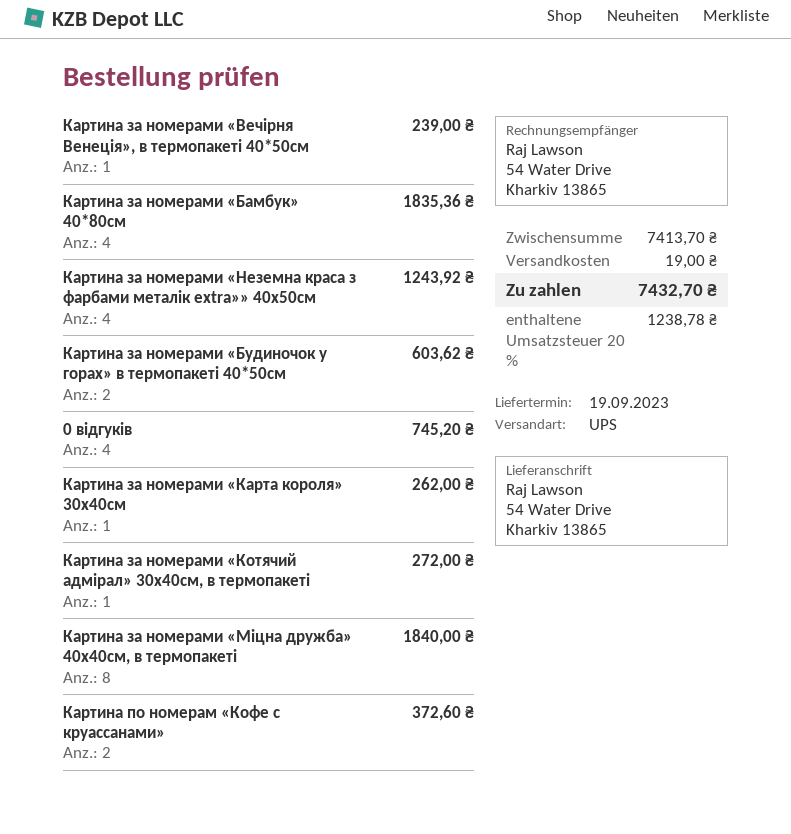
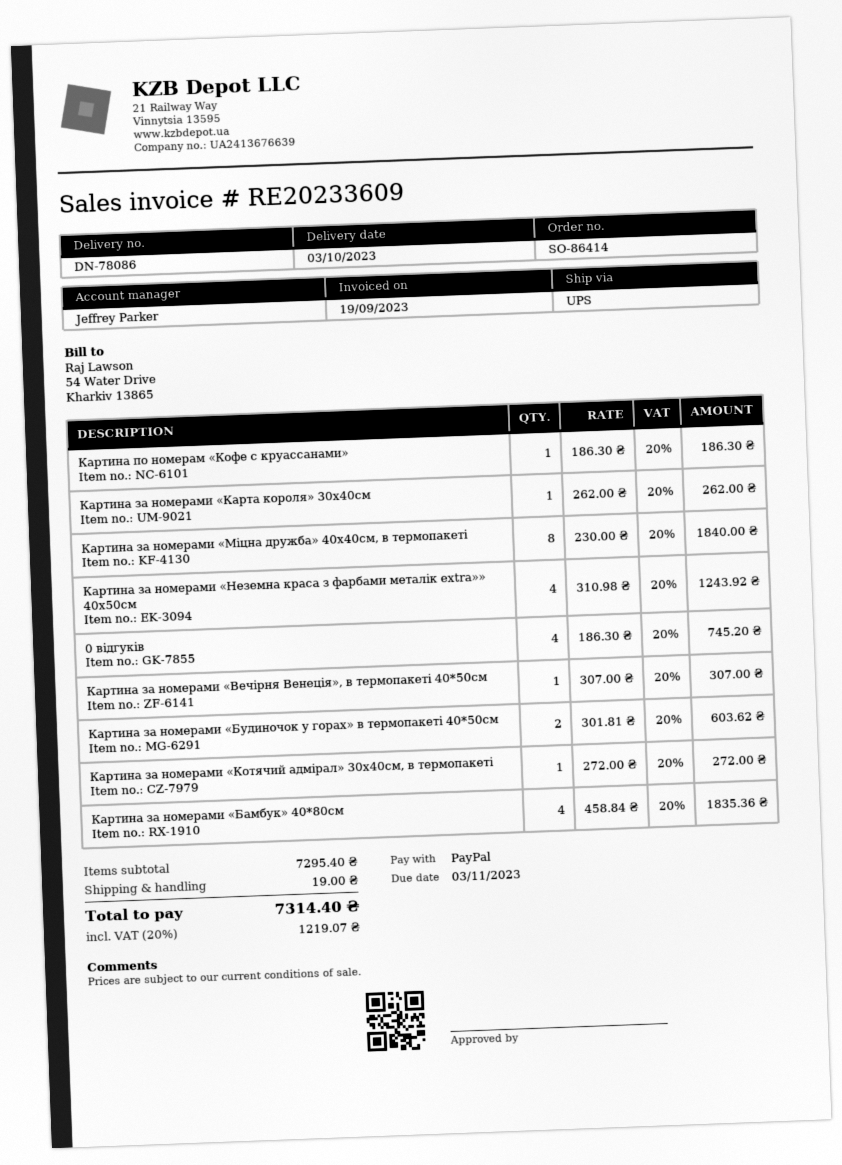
delivery date: 2023-09-19 -> 2023-10-03
Картина за номерами «Вечірня Венеція», в термопакеті 40*50см: 1 for 239.00 -> 1 for 307.00
Картина по номерам «Кофе с круассанами»: 2 for 372.60 -> 1 for 186.30
subtotal: 7413.70 -> 7295.40
tax: 20% = 1238.78 -> 20% = 1219.07
total: 7432.70 -> 7314.40

